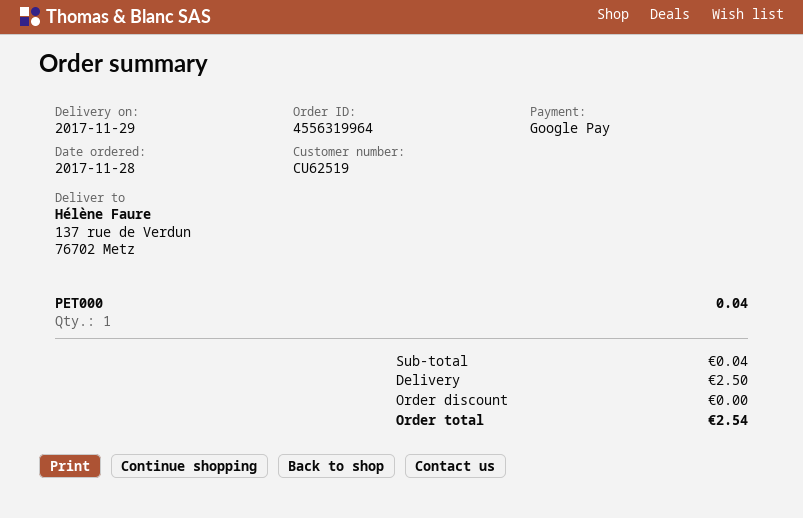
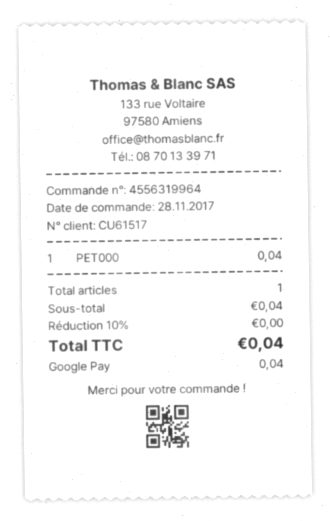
customer number: CU62519 -> CU61517
shipping: 2.50 -> none
total: 2.54 -> 0.04

